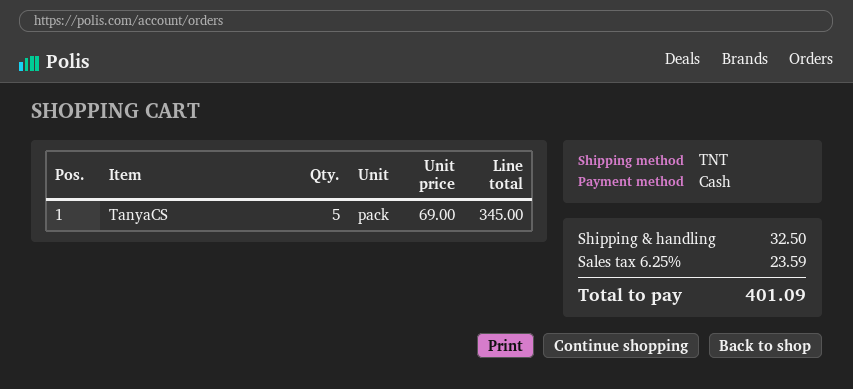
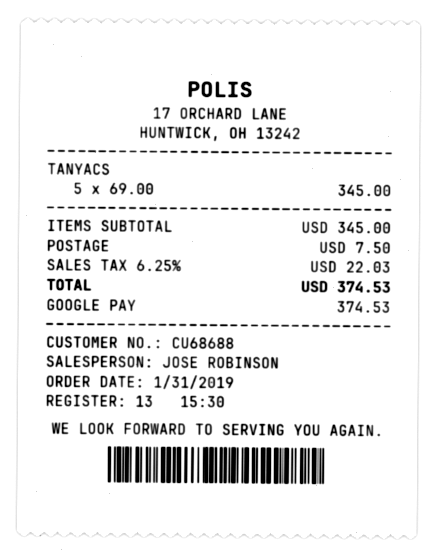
payment method: cash -> Google Pay
shipping: 32.50 -> 7.50
tax: 6.25% = 23.59 -> 6.25% = 22.03
total: 401.09 -> 374.53

